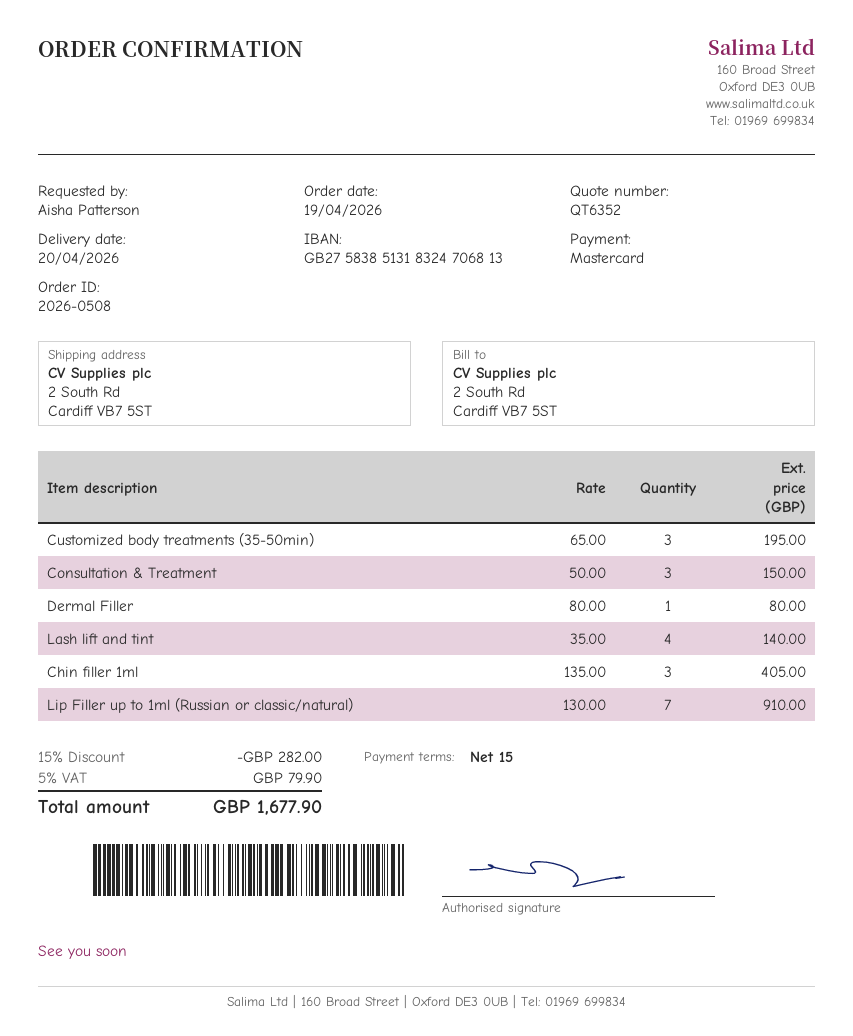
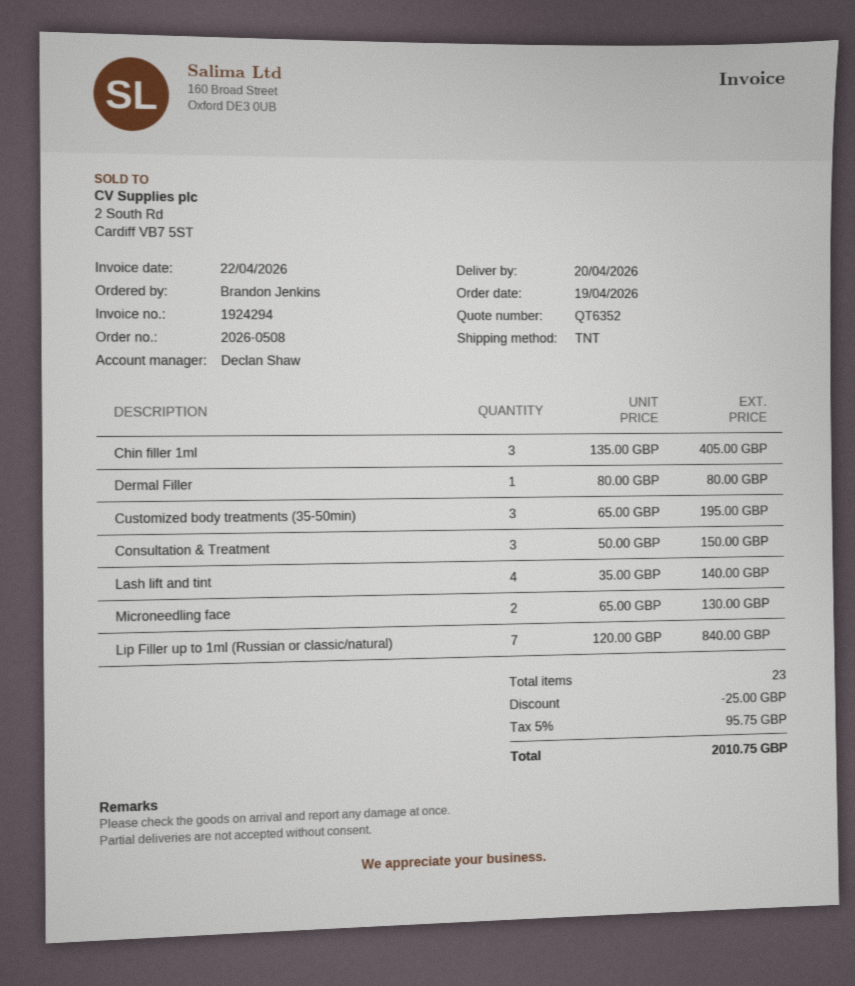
ordered by: Aisha Patterson -> Brandon Jenkins
Lip Filler up to 1ml (Russian or classic/natural): 7 x 130.00 = 910.00 -> 7 x 120.00 = 840.00
Microneedling face: none -> 2 x 65.00 = 130.00
discount: 282.00 -> 25.00
tax: 5% = 79.90 -> 5% = 95.75
total: 1677.90 -> 2010.75

